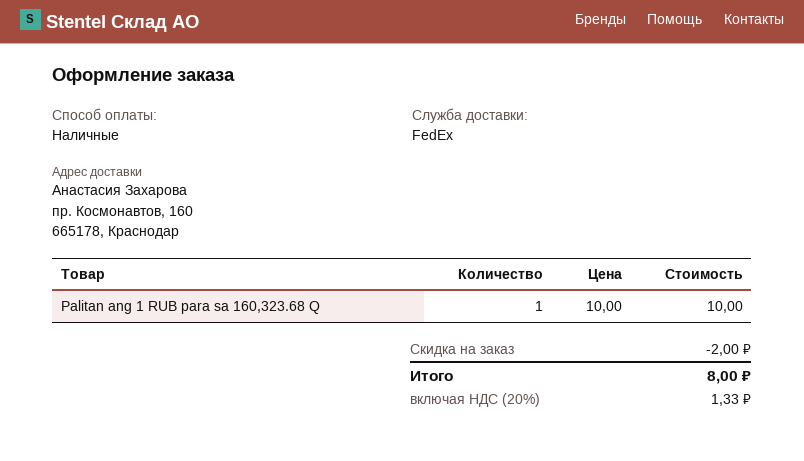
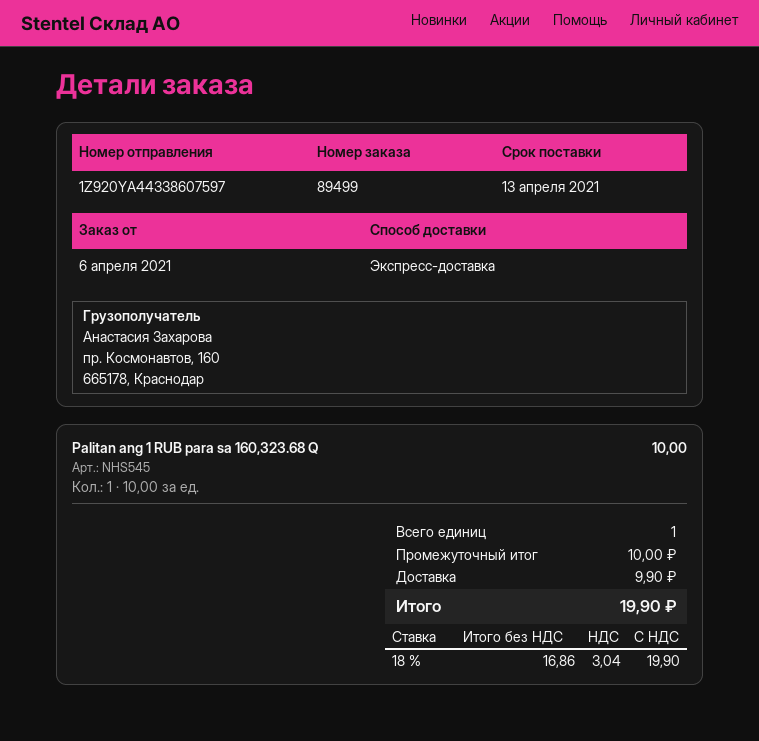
shipping method: FedEx -> express
discount: 2.00 -> none
shipping: none -> 9.90
tax: 20% = 1.33 -> 18% = 3.04
total: 8.00 -> 19.90

